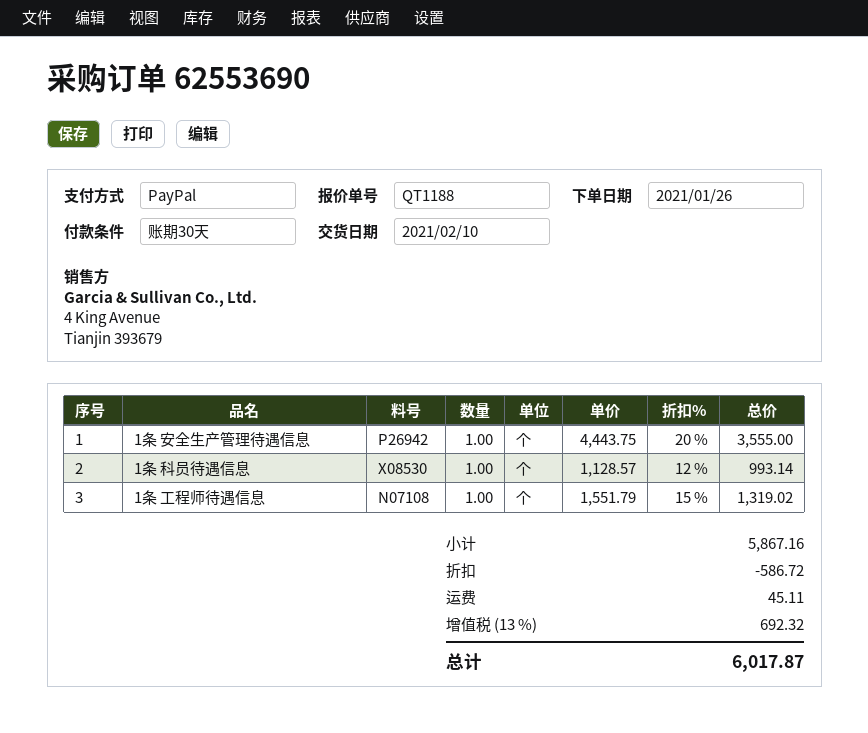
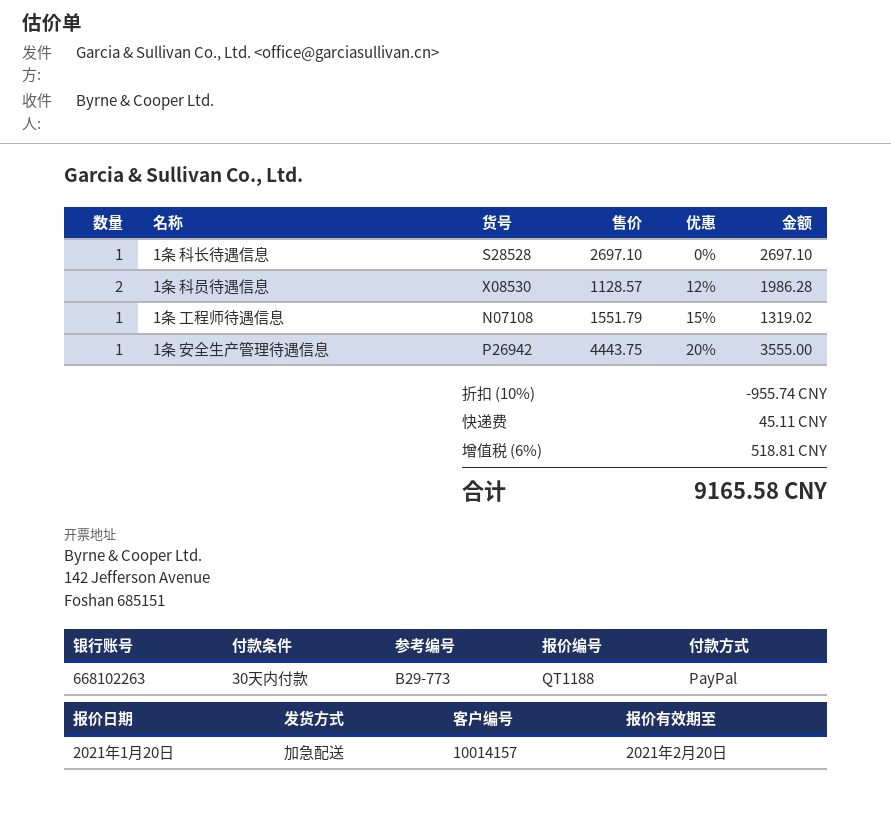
1条 科员待遇信息: 1 x 1128.57 - 12% = 993.14 -> 2 x 1128.57 - 12% = 1986.28
1条 科长待遇信息: none -> 1 x 2697.10 = 2697.10
discount: 586.72 -> 955.74
tax: 13% = 692.32 -> 6% = 518.81
total: 6017.87 -> 9165.58

